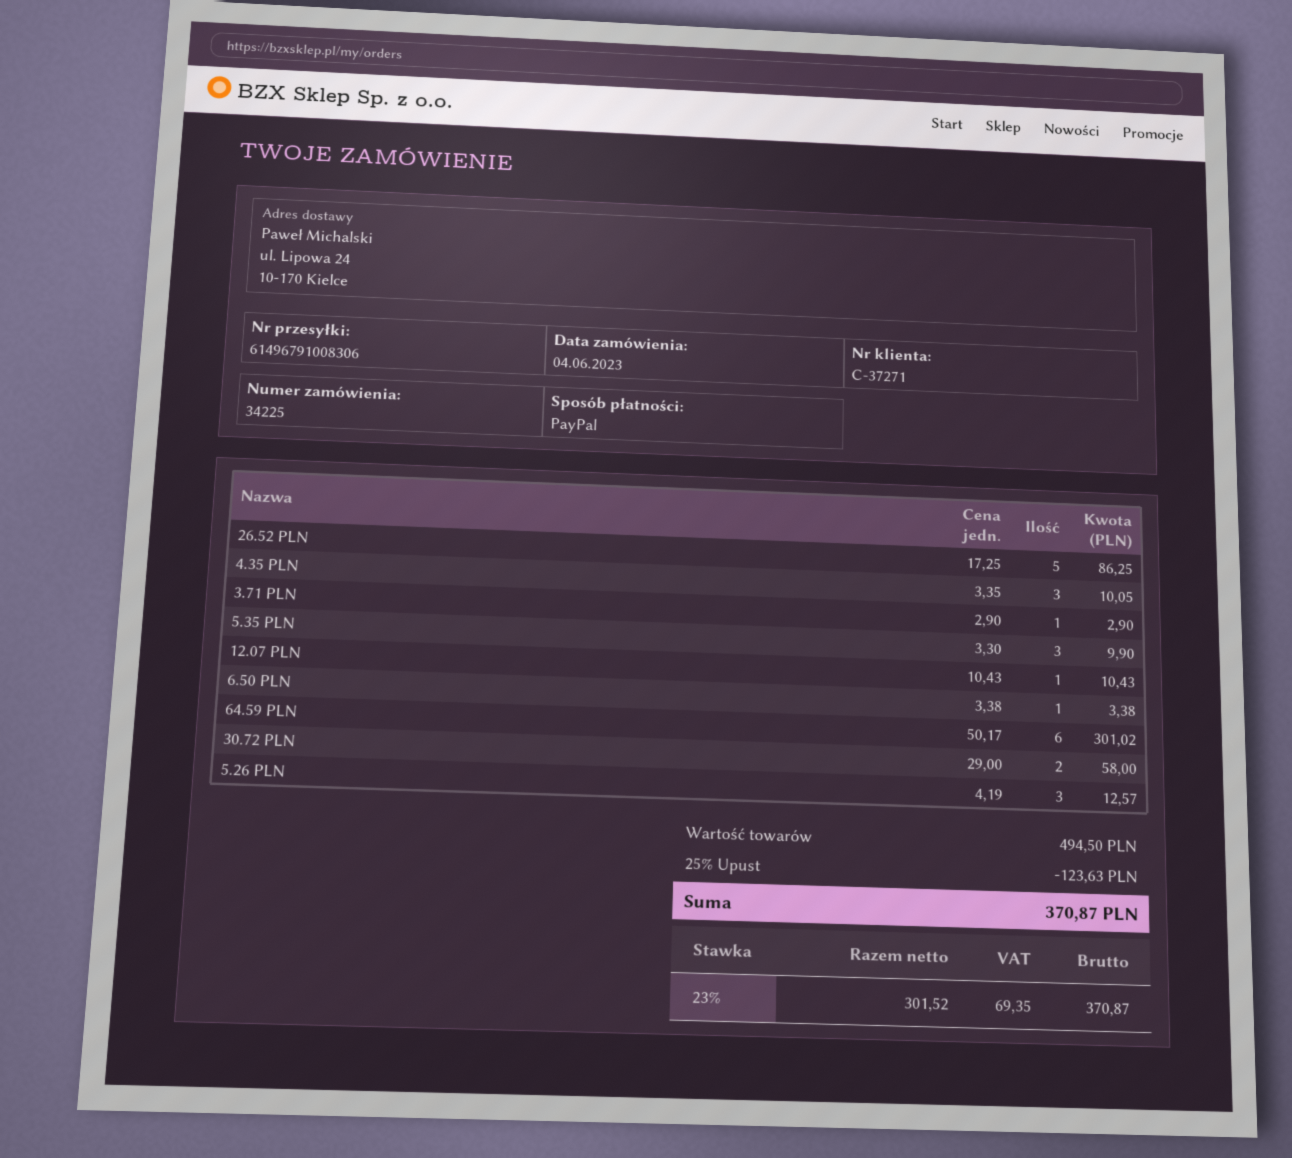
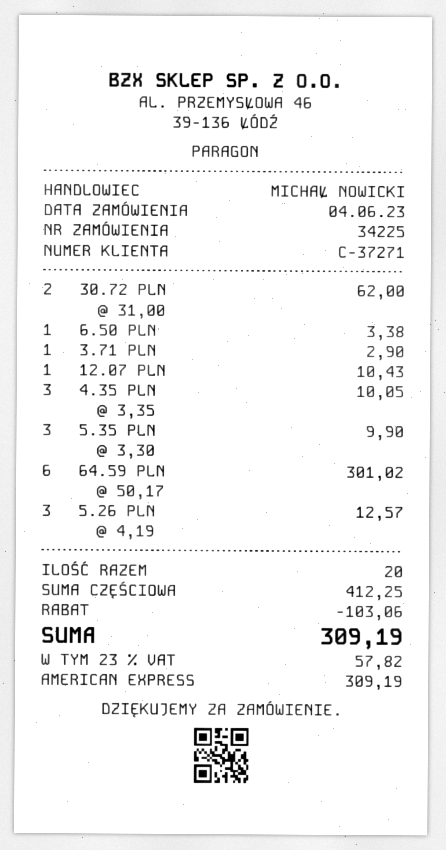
payment method: PayPal -> American Express
26.52 PLN: 5 x 17.25 = 86.25 -> none
30.72 PLN: 2 x 29.00 = 58.00 -> 2 x 31.00 = 62.00
subtotal: 494.50 -> 412.25
discount: 123.63 -> 103.06
tax: 23% = 69.35 -> 23% = 57.82
total: 370.87 -> 309.19

